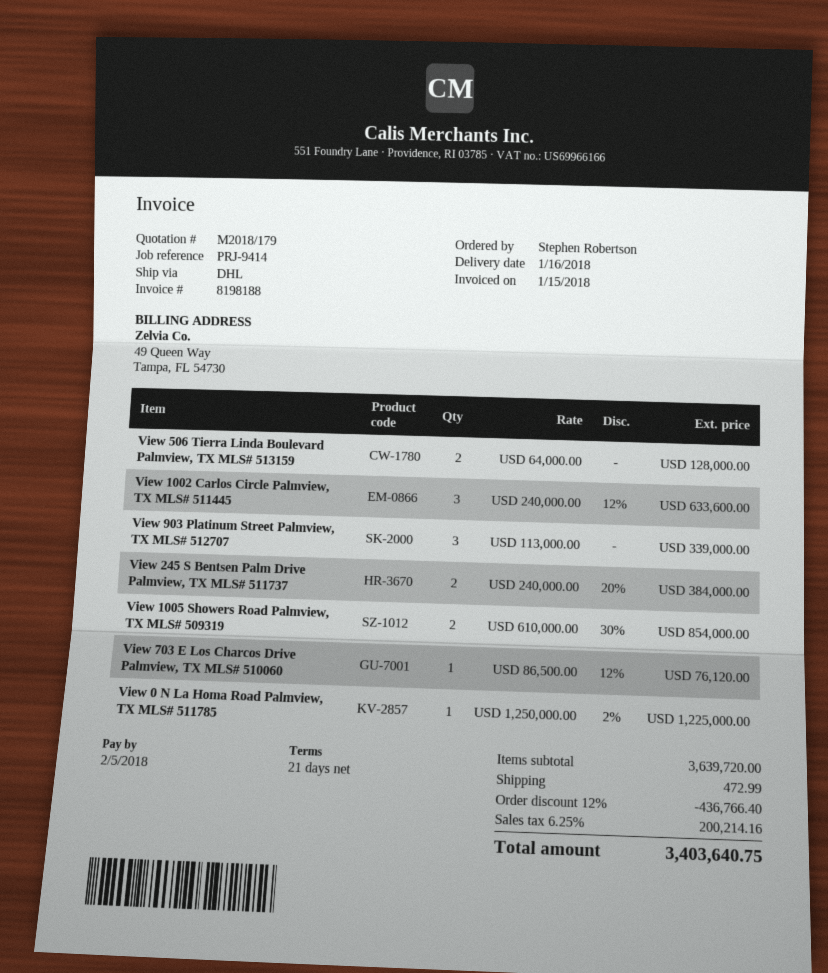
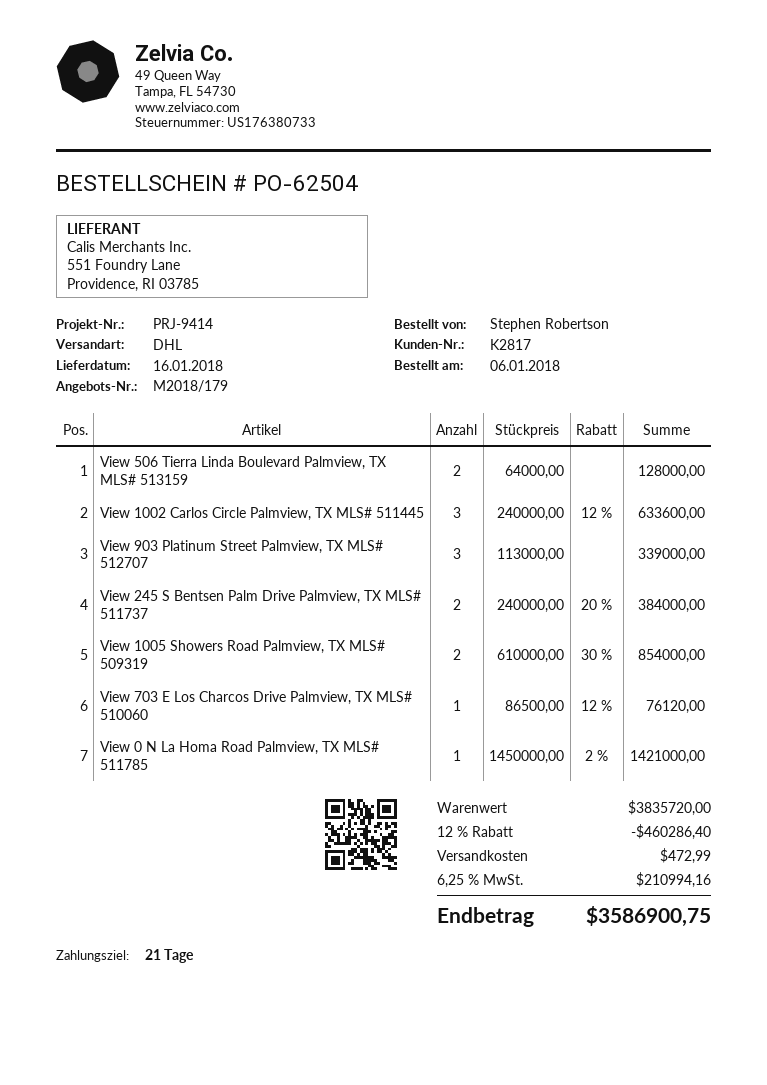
View 0 N La Homa Road Palmview, TX MLS# 511785: 1 x 1250000.00 - 2% = 1225000.00 -> 1 x 1450000.00 - 2% = 1421000.00
subtotal: 3639720.00 -> 3835720.00
discount: 12% = 436766.40 -> 12% = 460286.40
tax: 6.25% = 200214.16 -> 6.25% = 210994.16
total: 3403640.75 -> 3586900.75

